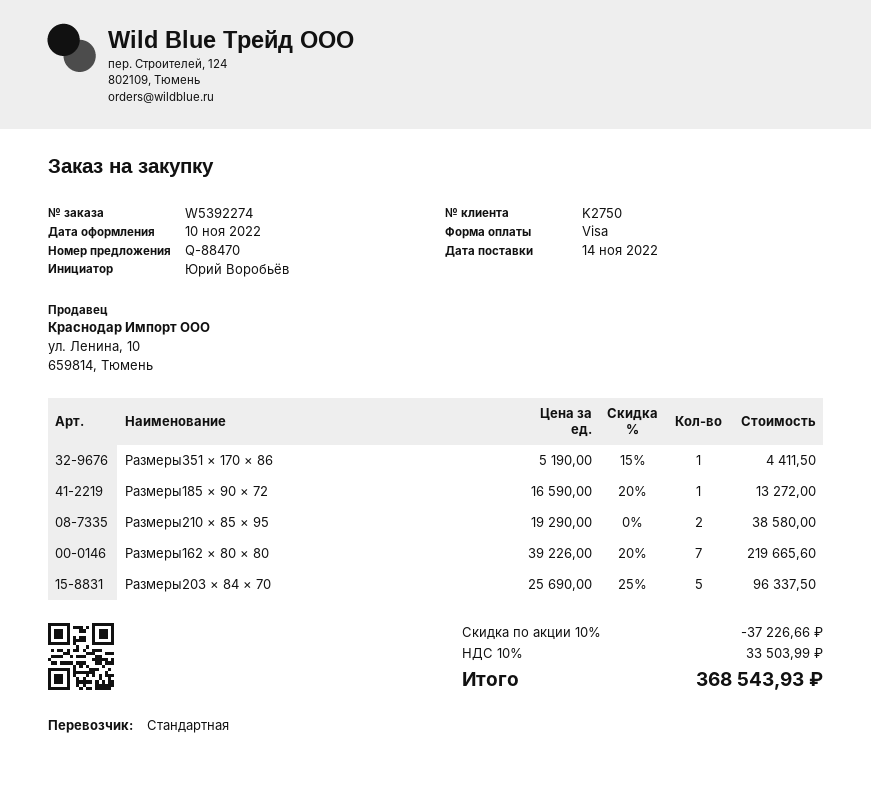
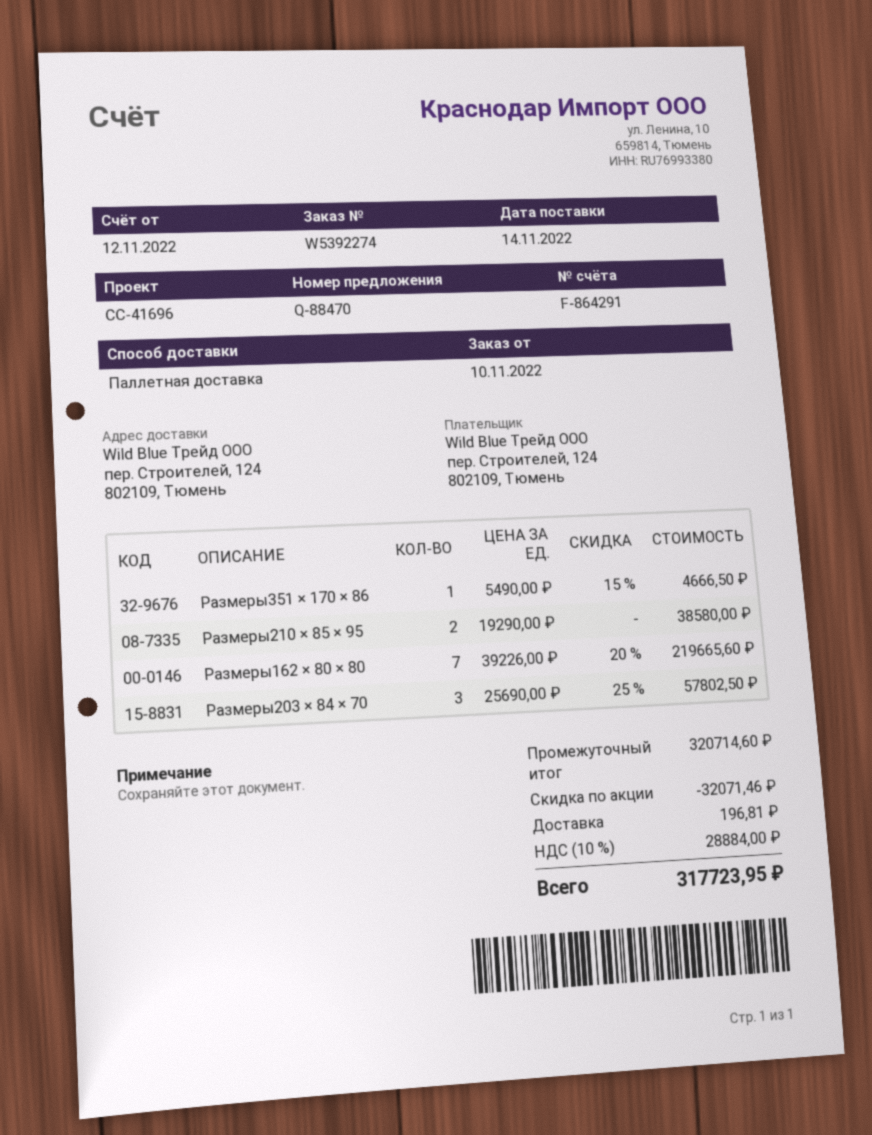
shipping method: standard -> pallet freight
Размеры351 × 170 × 86: 1 x 5190.00 - 15% = 4411.50 -> 1 x 5490.00 - 15% = 4666.50
Размеры185 × 90 × 72: 1 x 16590.00 - 20% = 13272.00 -> none
Размеры203 × 84 × 70: 5 x 25690.00 - 25% = 96337.50 -> 3 x 25690.00 - 25% = 57802.50
discount: 37226.66 -> 32071.46
shipping: none -> 196.81
tax: 10% = 33503.99 -> 10% = 28884.00
total: 368543.93 -> 317723.95

